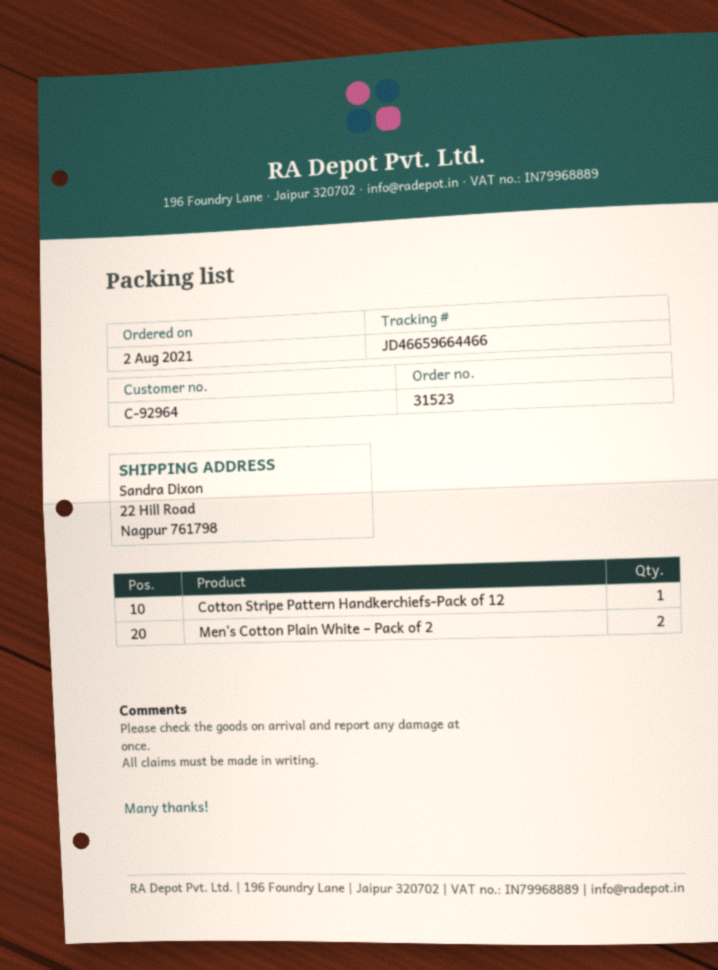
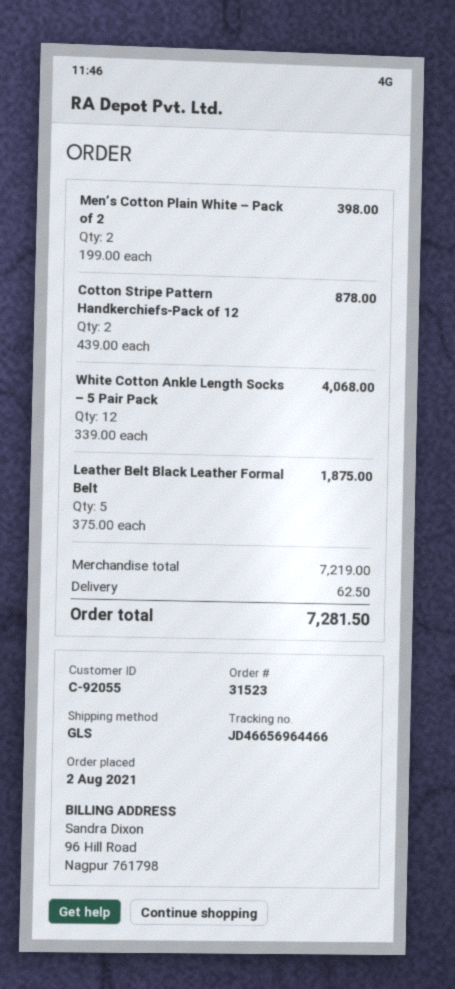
customer number: C-92964 -> C-92055
tracking number: JD46659664466 -> JD46656964466
Cotton Stripe Pattern Handkerchiefs-Pack of 12: 1 -> 2
White Cotton Ankle Length Socks – 5 Pair Pack: none -> 12
Leather Belt Black Leather Formal Belt: none -> 5

